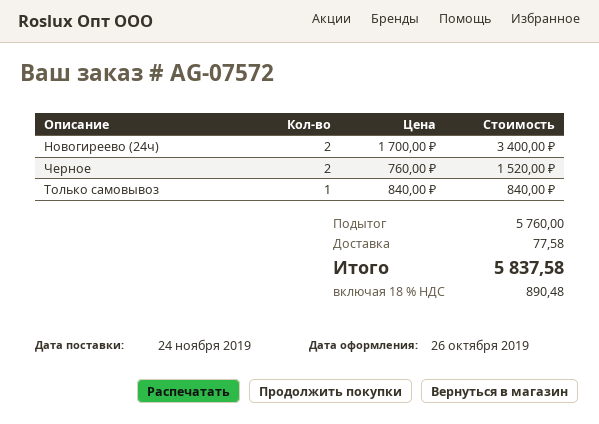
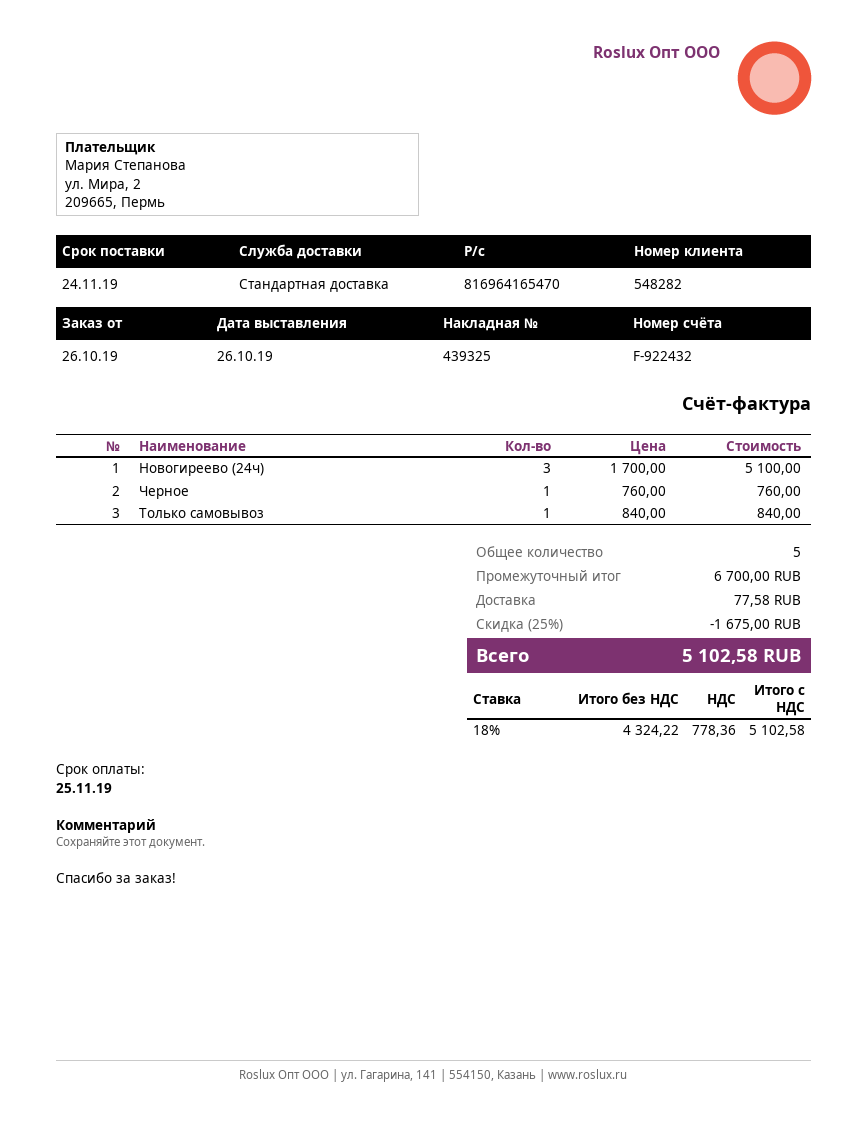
Новогиреево (24ч): 2 x 1700.00 = 3400.00 -> 3 x 1700.00 = 5100.00
Черное: 2 x 760.00 = 1520.00 -> 1 x 760.00 = 760.00
subtotal: 5760.00 -> 6700.00
discount: none -> 25% = 1675.00
tax: 18% = 890.48 -> 18% = 778.36
total: 5837.58 -> 5102.58

